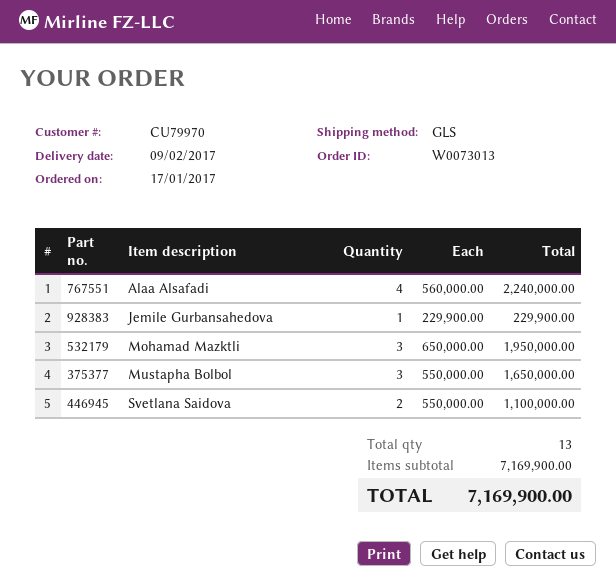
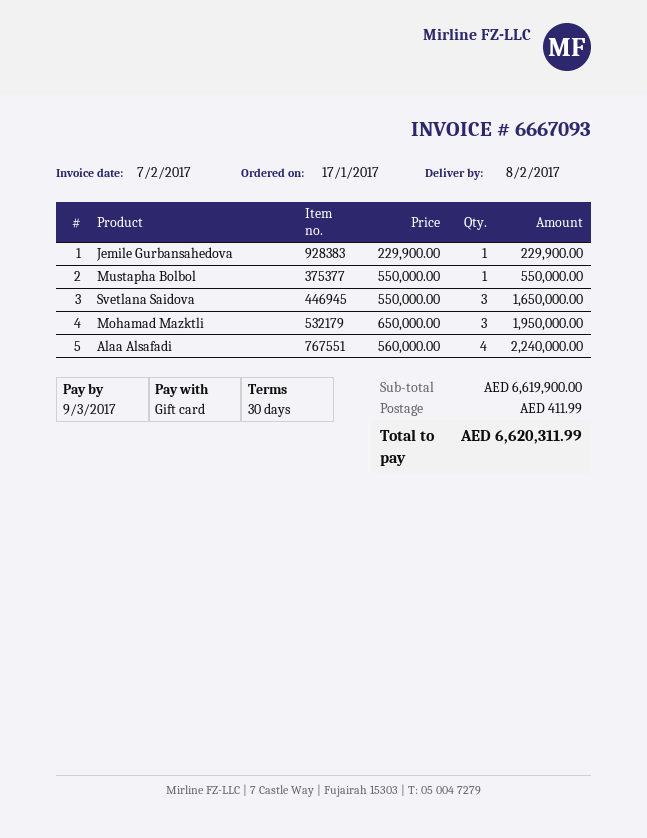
delivery date: 2017-02-09 -> 2017-02-08
Mustapha Bolbol: 3 x 550000.00 = 1650000.00 -> 1 x 550000.00 = 550000.00
Svetlana Saidova: 2 x 550000.00 = 1100000.00 -> 3 x 550000.00 = 1650000.00
subtotal: 7169900.00 -> 6619900.00
shipping: none -> 411.99
total: 7169900.00 -> 6620311.99

